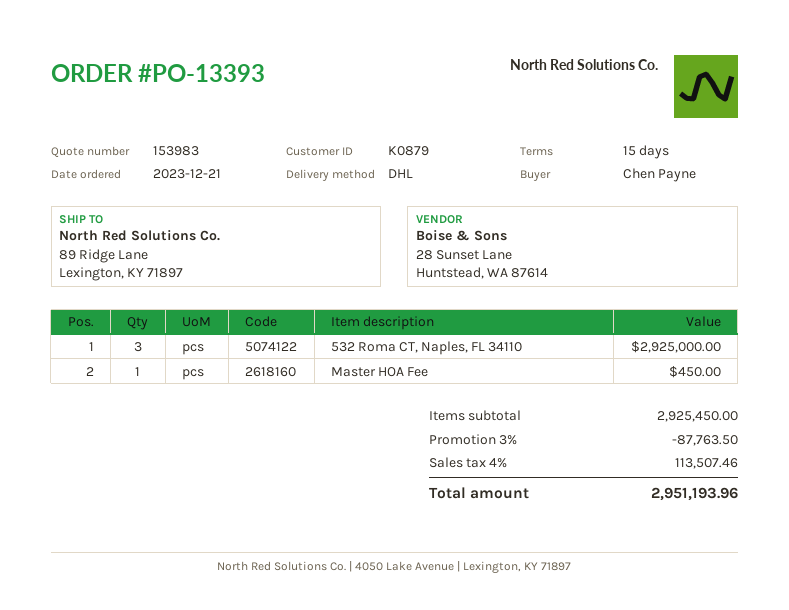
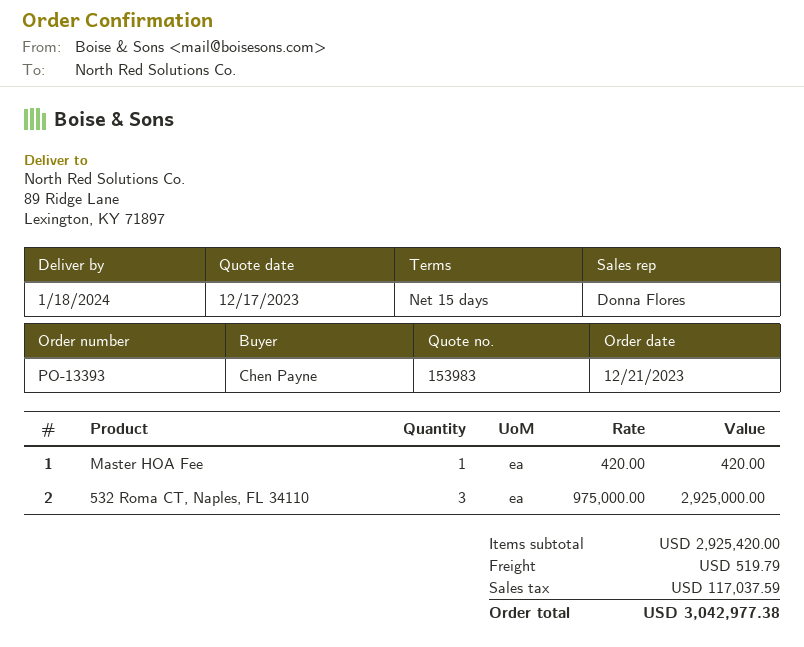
Master HOA Fee: 1 for 450.00 -> 1 for 420.00
subtotal: 2925450.00 -> 2925420.00
discount: 3% = 87763.50 -> none
shipping: none -> 519.79
tax: 113507.46 -> 117037.59
total: 2951193.96 -> 3042977.38

